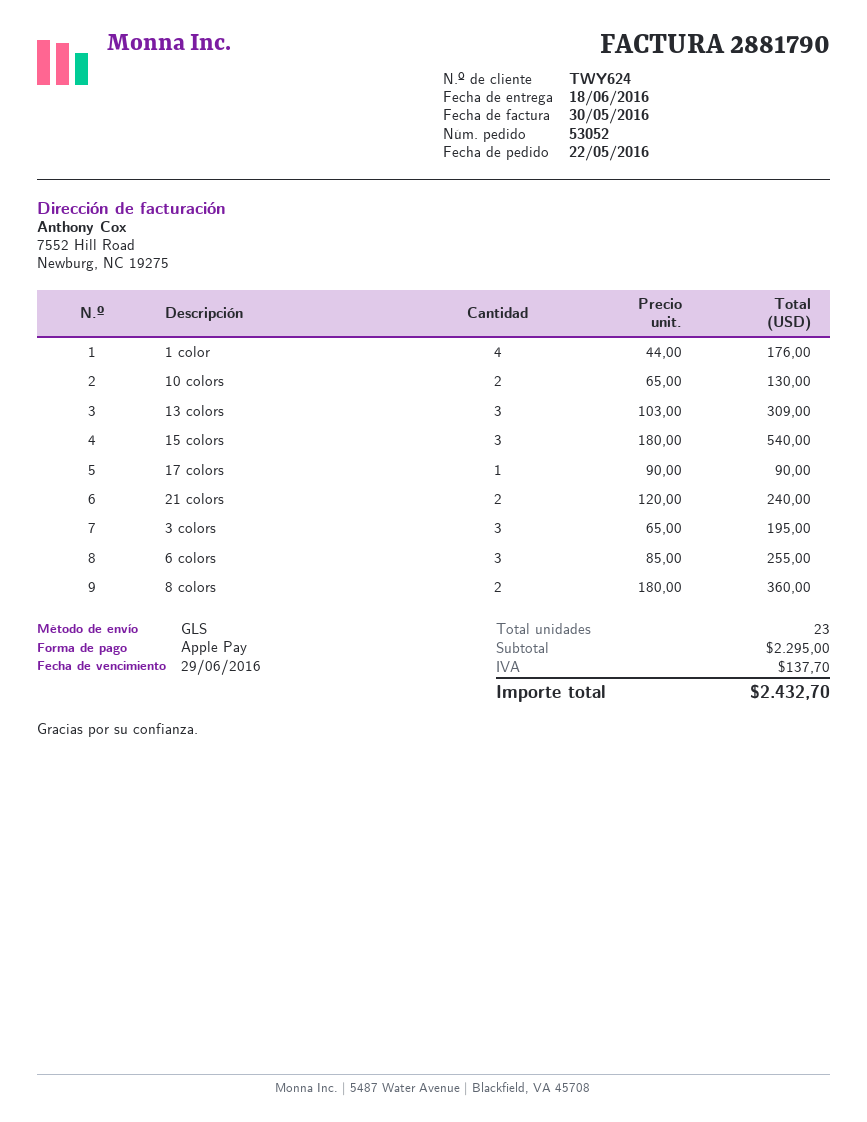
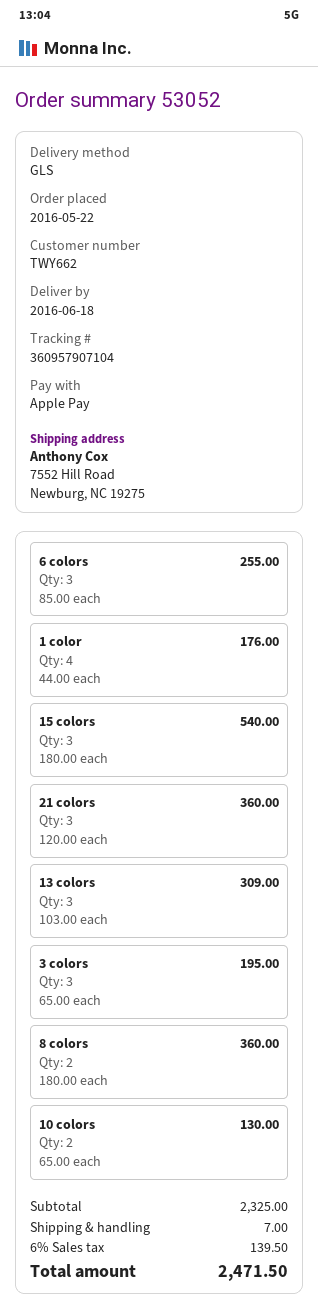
customer number: TWY624 -> TWY662
17 colors: 1 x 90.00 = 90.00 -> none
21 colors: 2 x 120.00 = 240.00 -> 3 x 120.00 = 360.00
subtotal: 2295.00 -> 2325.00
shipping: none -> 7.00
tax: 137.70 -> 139.50
total: 2432.70 -> 2471.50

